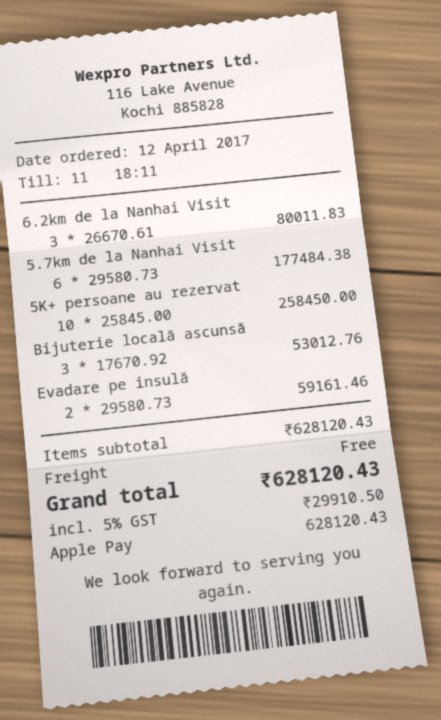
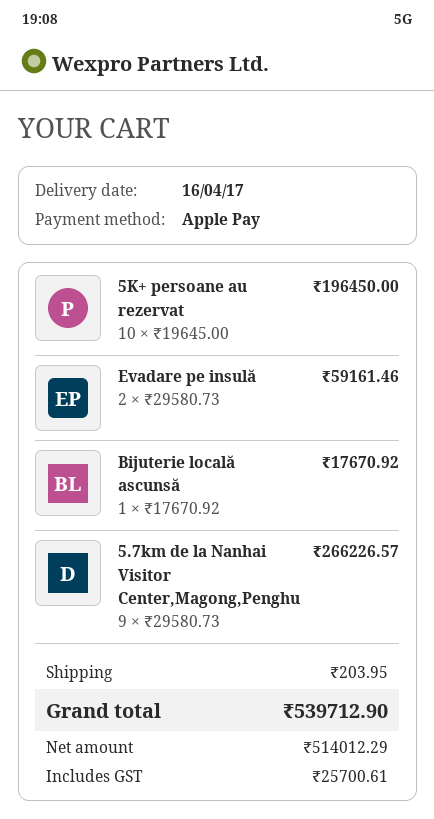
6.2km de la Nanhai Visit: 3 x 26670.61 = 80011.83 -> none
5.7km de la Nanhai Visit: 6 x 29580.73 = 177484.38 -> 9 x 29580.73 = 266226.57
5K+ persoane au rezervat: 10 x 25845.00 = 258450.00 -> 10 x 19645.00 = 196450.00
Bijuterie locală ascunsă: 3 x 17670.92 = 53012.76 -> 1 x 17670.92 = 17670.92
shipping: 0.00 -> 203.95
tax: 29910.50 -> 25700.61
total: 628120.43 -> 539712.90

